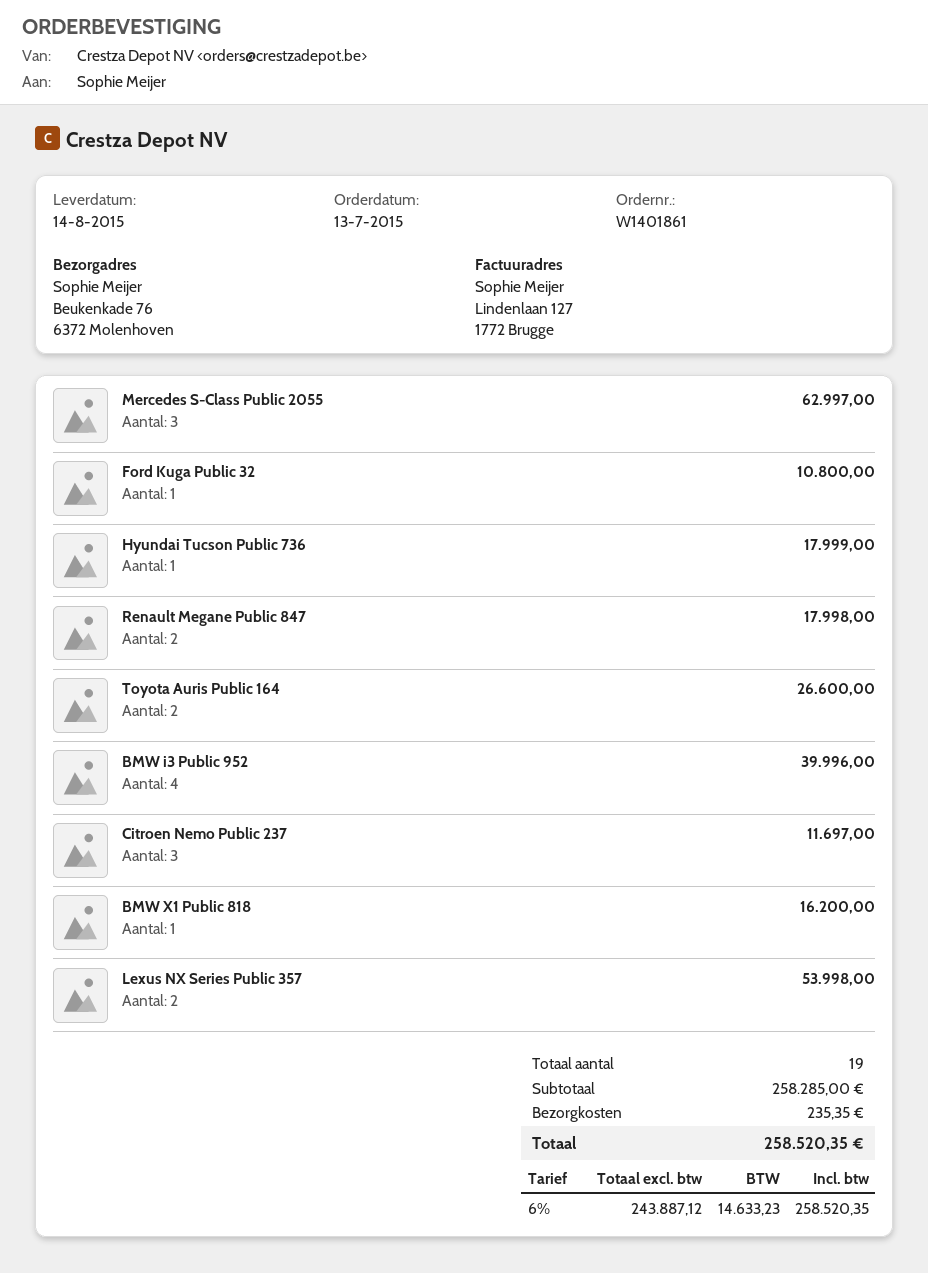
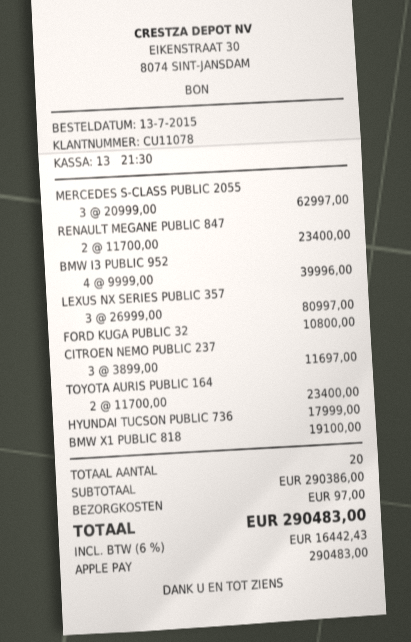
Renault Megane Public 847: 2 for 17998.00 -> 2 for 23400.00
Toyota Auris Public 164: 2 for 26600.00 -> 2 for 23400.00
BMW X1 Public 818: 1 for 16200.00 -> 1 for 19100.00
Lexus NX Series Public 357: 2 for 53998.00 -> 3 for 80997.00
total quantity: 19 -> 20
subtotal: 258285.00 -> 290386.00
shipping: 235.35 -> 97.00
tax: 6% = 14633.23 -> 6% = 16442.43
total: 258520.35 -> 290483.00

